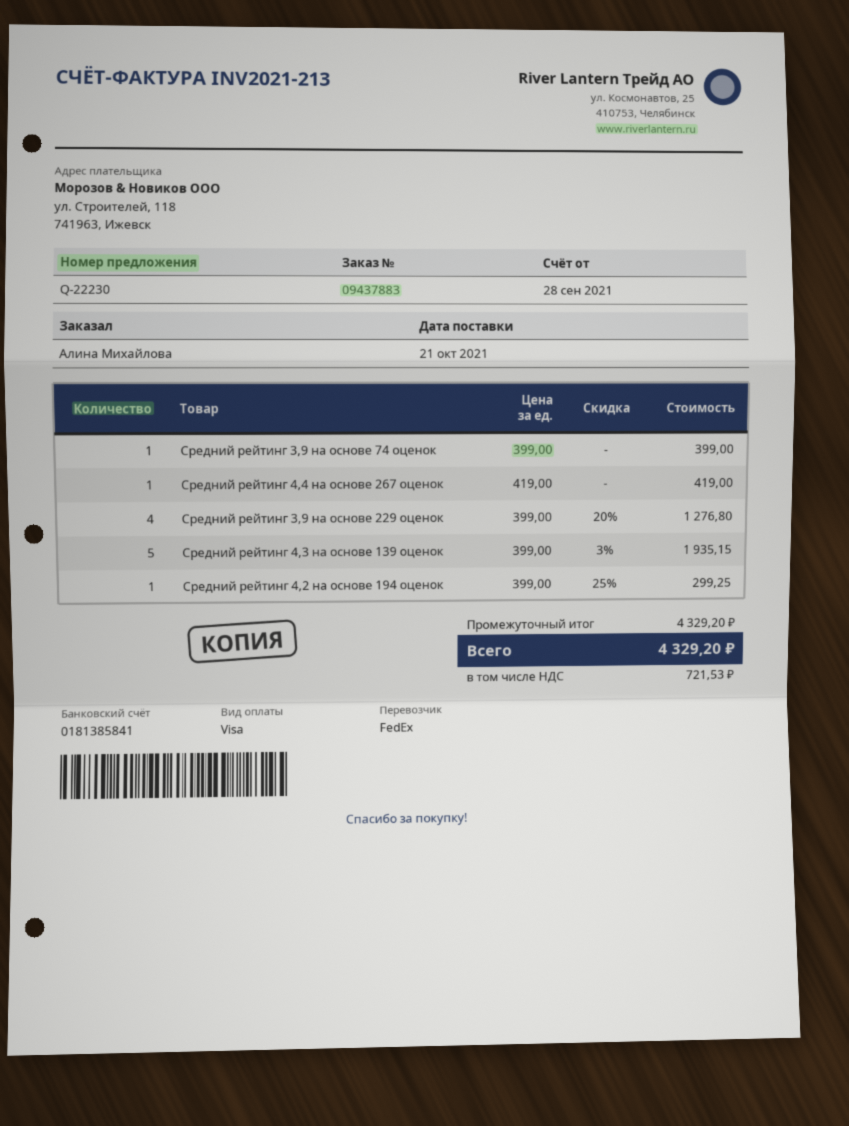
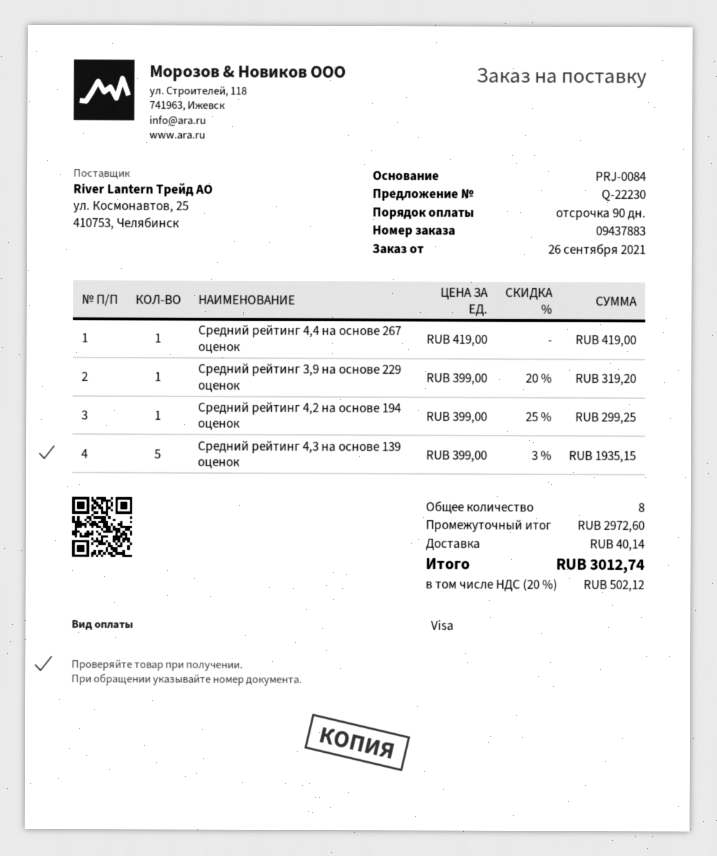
Средний рейтинг 3,9 на основе 74 оценок: 1 x 399.00 = 399.00 -> none
Средний рейтинг 3,9 на основе 229 оценок: 4 x 399.00 - 20% = 1276.80 -> 1 x 399.00 - 20% = 319.20
subtotal: 4329.20 -> 2972.60
shipping: none -> 40.14
tax: 721.53 -> 502.12
total: 4329.20 -> 3012.74

